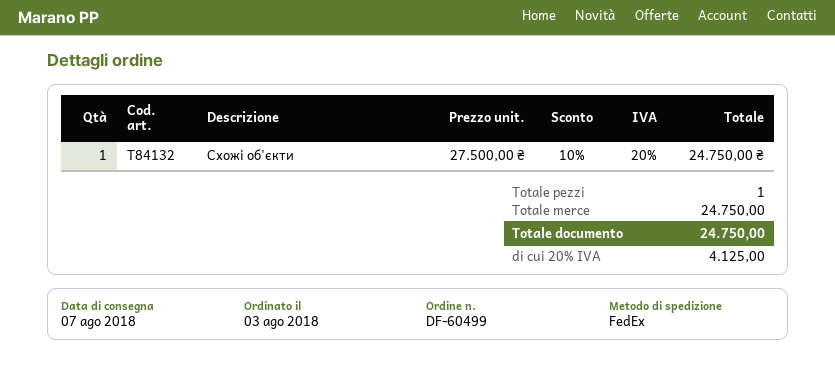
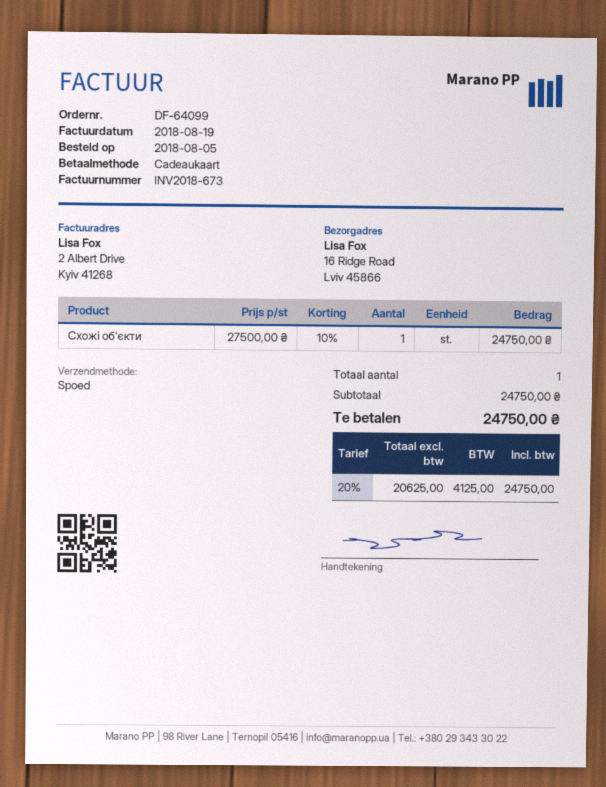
order number: DF-60499 -> DF-64099
order date: 2018-08-03 -> 2018-08-05
shipping method: FedEx -> express

